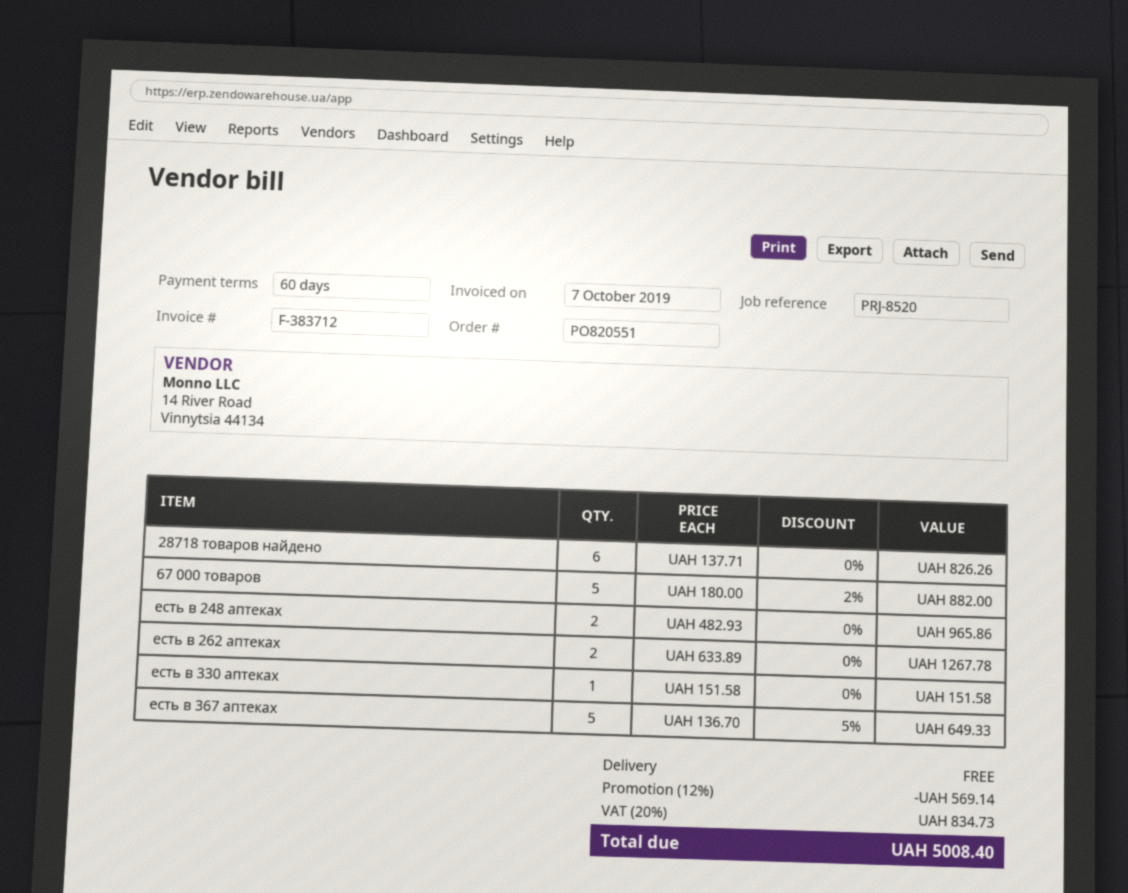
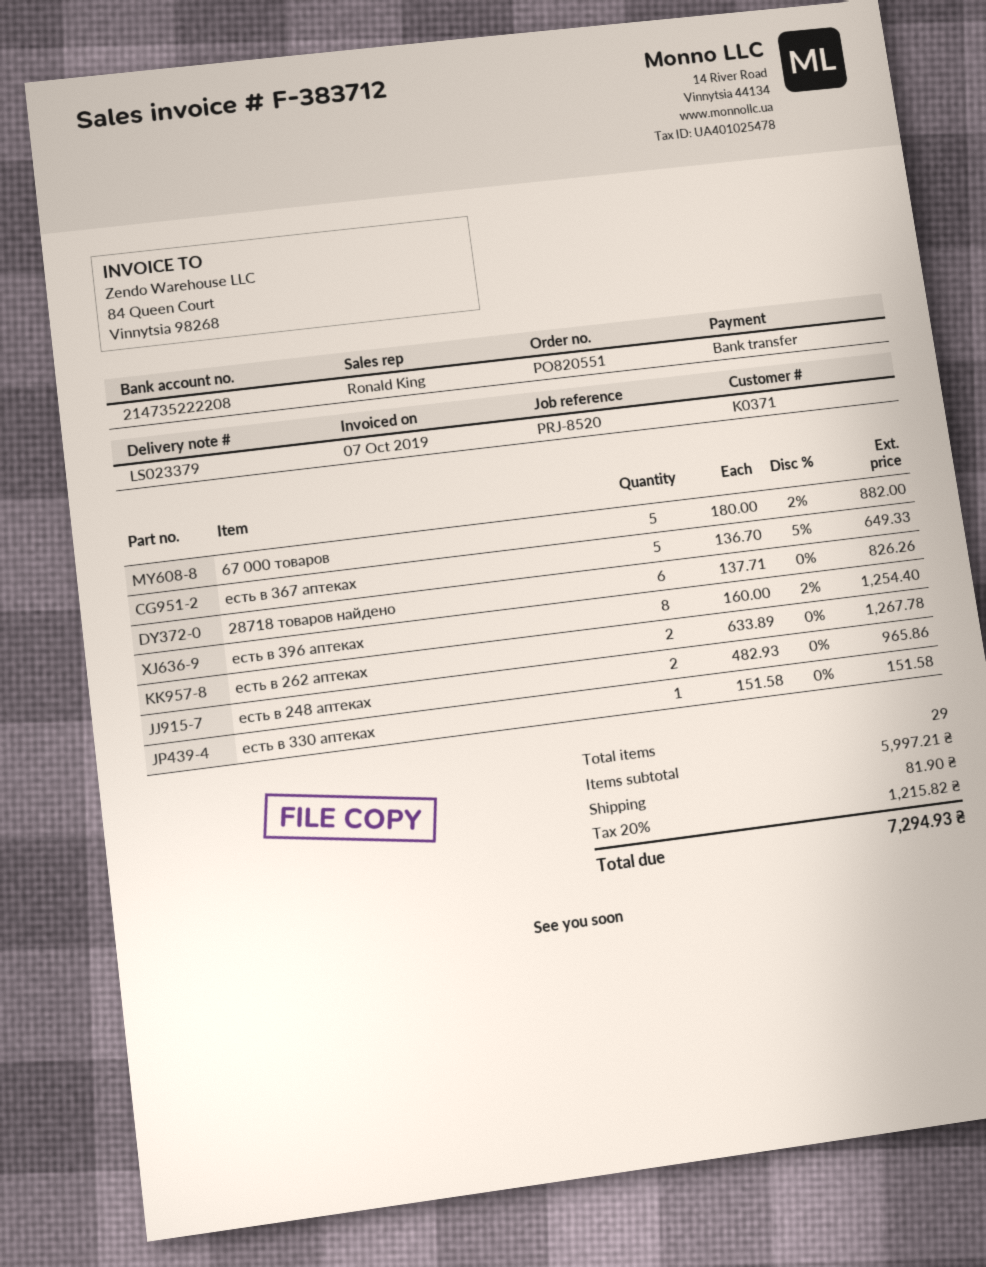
есть в 396 аптеках: none -> 8 x 160.00 - 2% = 1254.40
discount: 12% = 569.14 -> none
shipping: 0.00 -> 81.90
tax: 20% = 834.73 -> 20% = 1215.82
total: 5008.40 -> 7294.93

